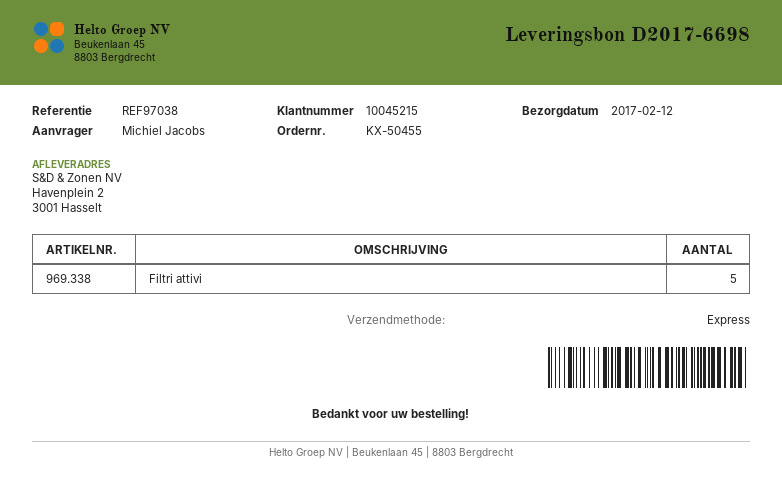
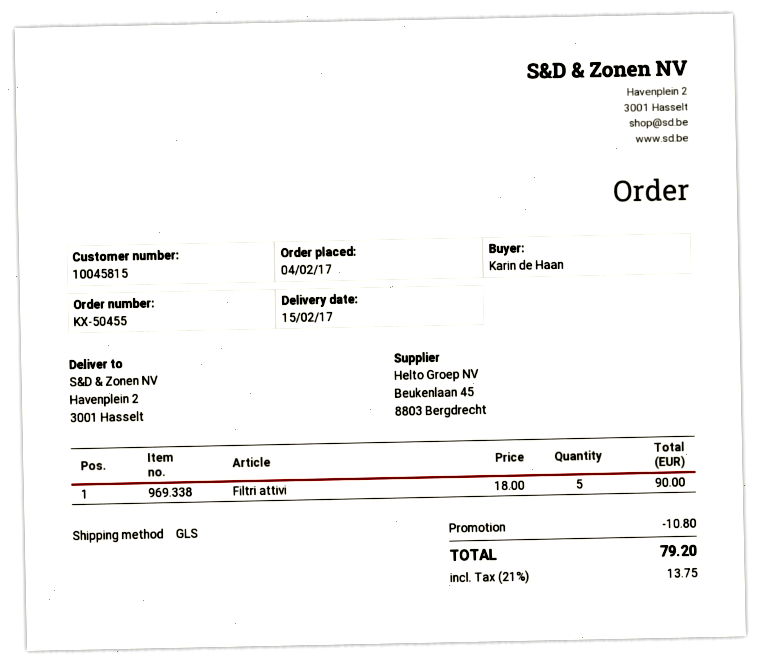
delivery date: 2017-02-12 -> 2017-02-15
customer number: 10045215 -> 10045815
ordered by: Michiel Jacobs -> Karin de Haan
shipping method: express -> GLS

